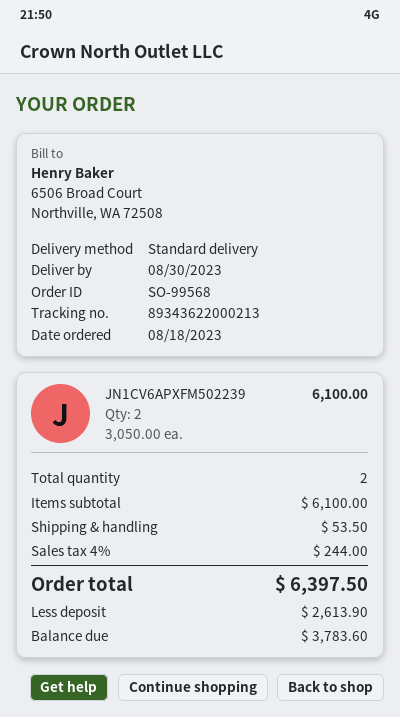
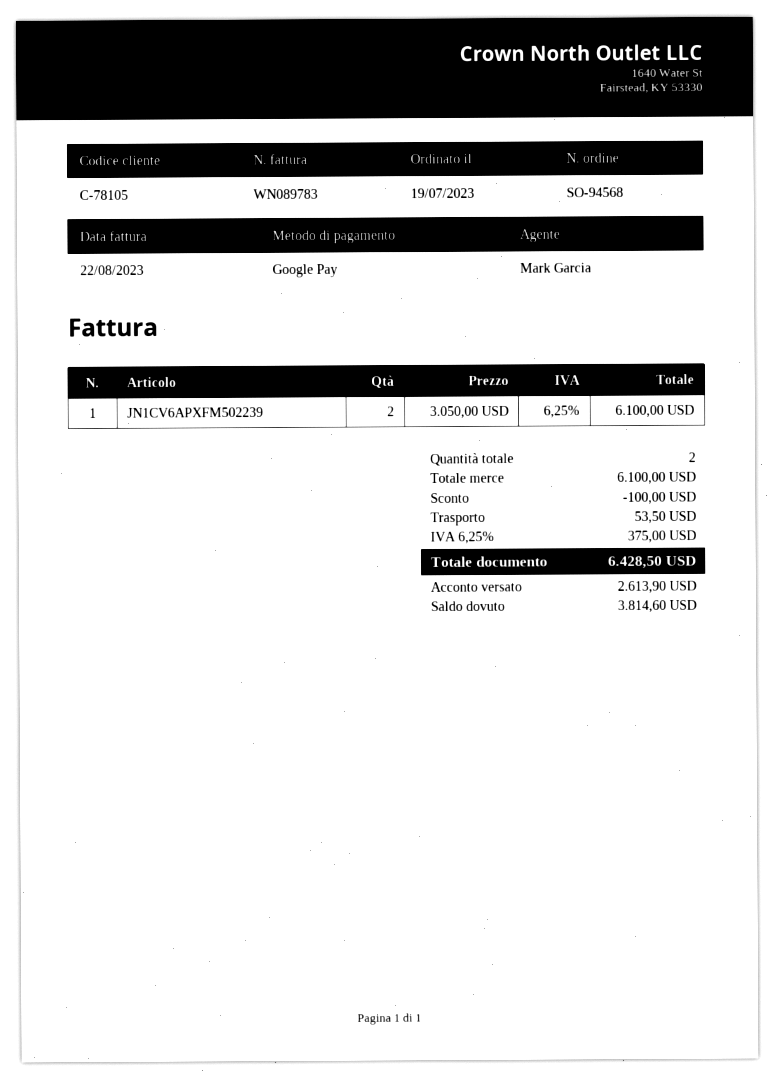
order number: SO-99568 -> SO-94568
order date: 2023-08-18 -> 2023-07-19
discount: none -> 100.00
tax: 4% = 244.00 -> 6.25% = 375.00
total: 6397.50 -> 6428.50
balance: 3783.60 -> 3814.60

